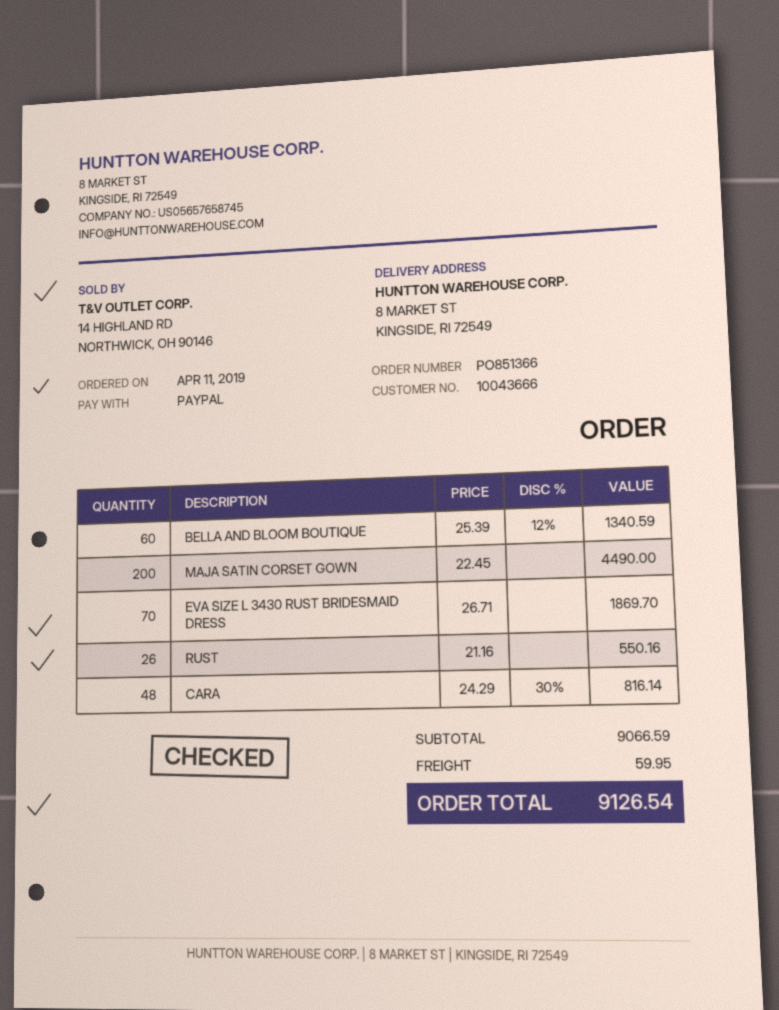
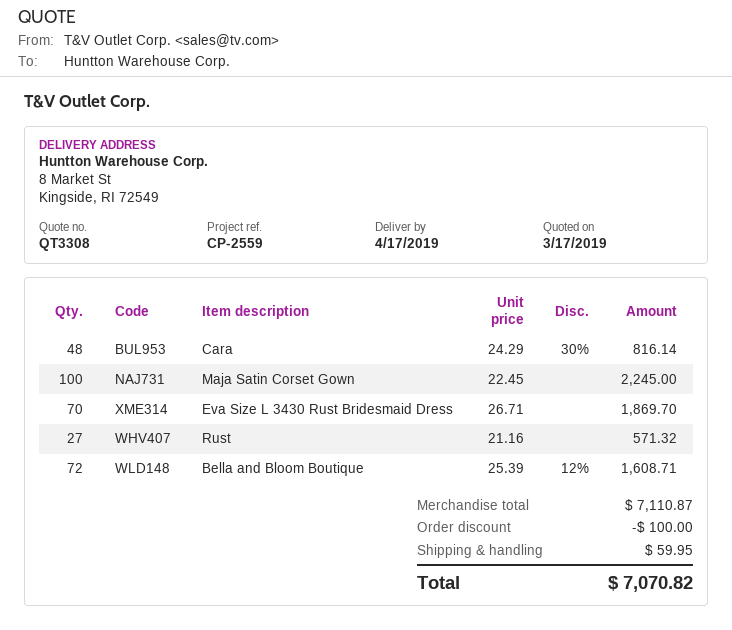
BELLA AND BLOOM BOUTIQUE: 60 x 25.39 - 12% = 1340.59 -> 72 x 25.39 - 12% = 1608.71
MAJA SATIN CORSET GOWN: 200 x 22.45 = 4490.00 -> 100 x 22.45 = 2245.00
RUST: 26 x 21.16 = 550.16 -> 27 x 21.16 = 571.32
subtotal: 9066.59 -> 7110.87
discount: none -> 100.00
total: 9126.54 -> 7070.82

